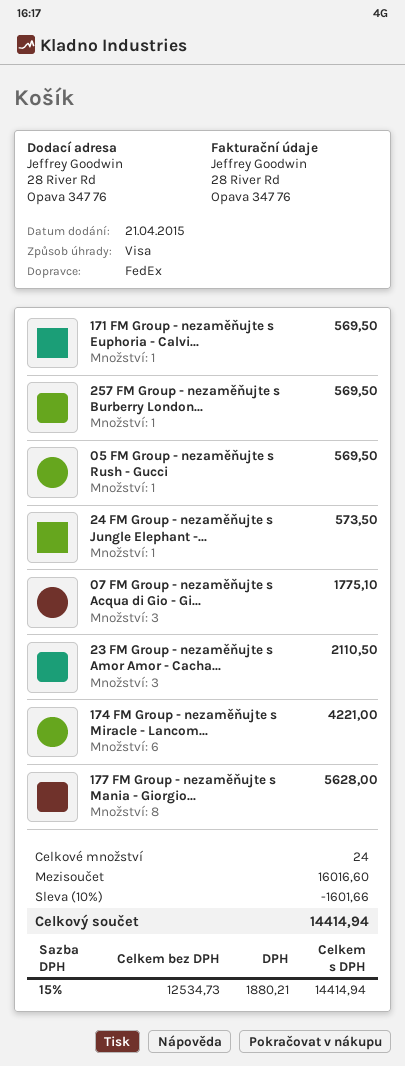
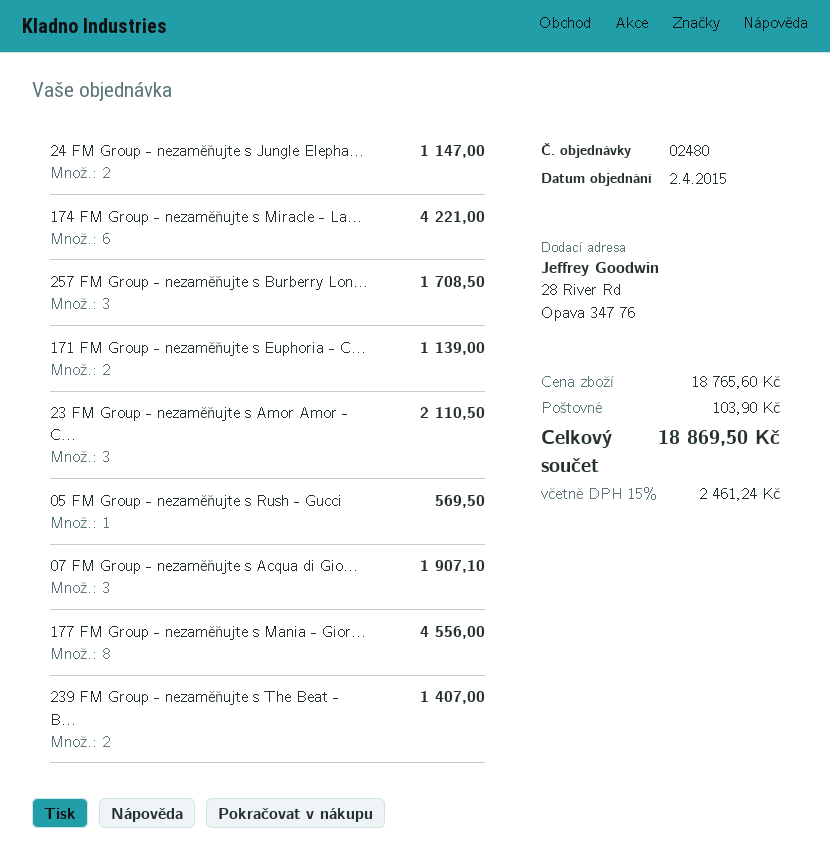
171 FM Group - nezaměňujte s Euphoria - Calvi...: 1 for 569.50 -> 2 for 1139.00
257 FM Group - nezaměňujte s Burberry London...: 1 for 569.50 -> 3 for 1708.50
24 FM Group - nezaměňujte s Jungle Elephant -...: 1 for 573.50 -> 2 for 1147.00
07 FM Group - nezaměňujte s Acqua di Gio - Gi...: 3 for 1775.10 -> 3 for 1907.10
177 FM Group - nezaměňujte s Mania - Giorgio...: 8 for 5628.00 -> 8 for 4556.00
239 FM Group - nezaměňujte s The Beat - B...: none -> 2 for 1407.00
subtotal: 16016.60 -> 18765.60
discount: 10% = 1601.66 -> none
shipping: none -> 103.90
tax: 15% = 1880.21 -> 15% = 2461.24
total: 14414.94 -> 18869.50

